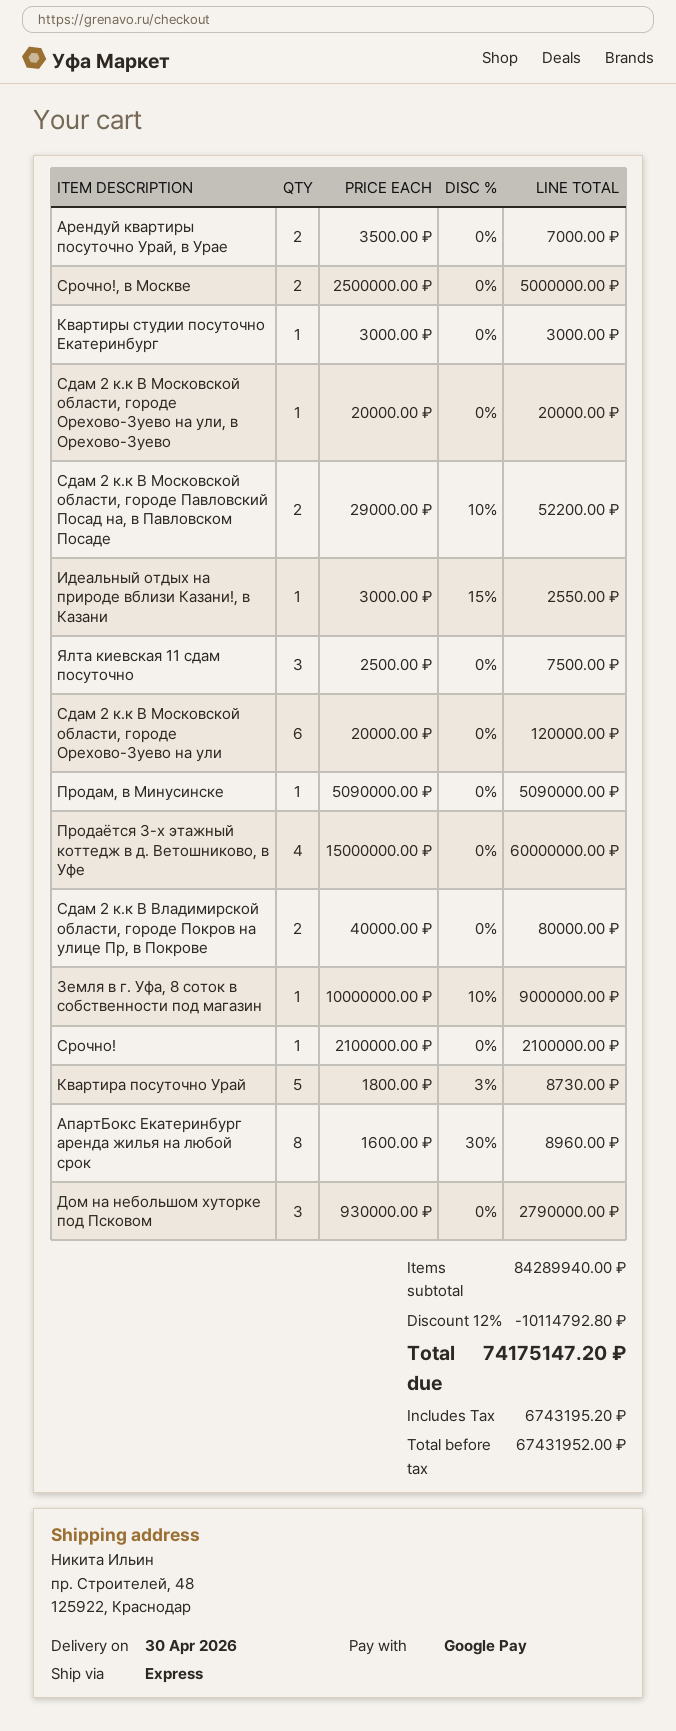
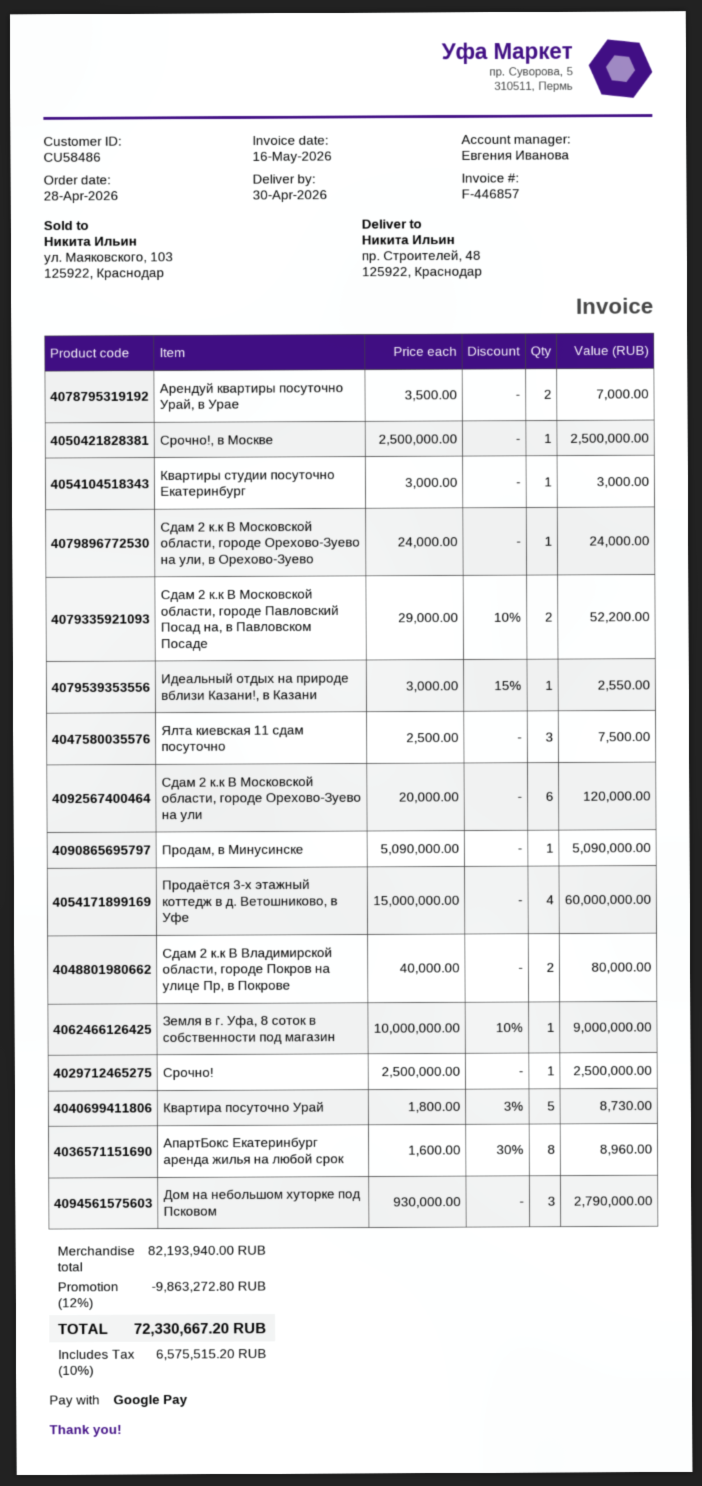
Срочно!, в Москве: 2 x 2500000.00 = 5000000.00 -> 1 x 2500000.00 = 2500000.00
Сдам 2 к.к В Московской области, городе Орехово-Зуево на ули, в Орехово-Зуево: 1 x 20000.00 = 20000.00 -> 1 x 24000.00 = 24000.00
Срочно!: 1 x 2100000.00 = 2100000.00 -> 1 x 2500000.00 = 2500000.00
subtotal: 84289940.00 -> 82193940.00
discount: 12% = 10114792.80 -> 12% = 9863272.80
tax: 6743195.20 -> 6575515.20
total: 74175147.20 -> 72330667.20

